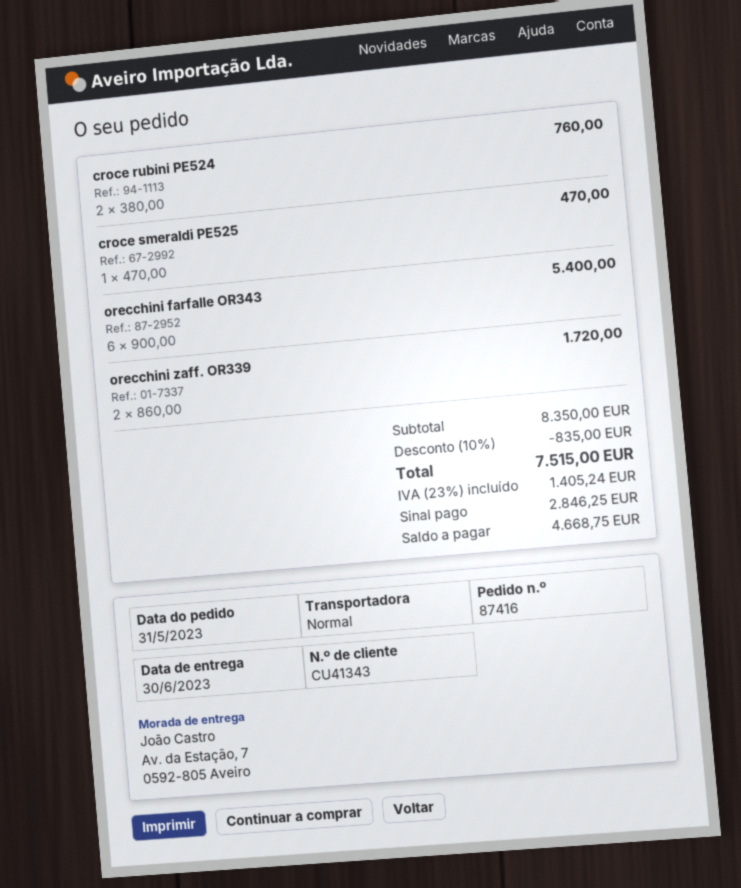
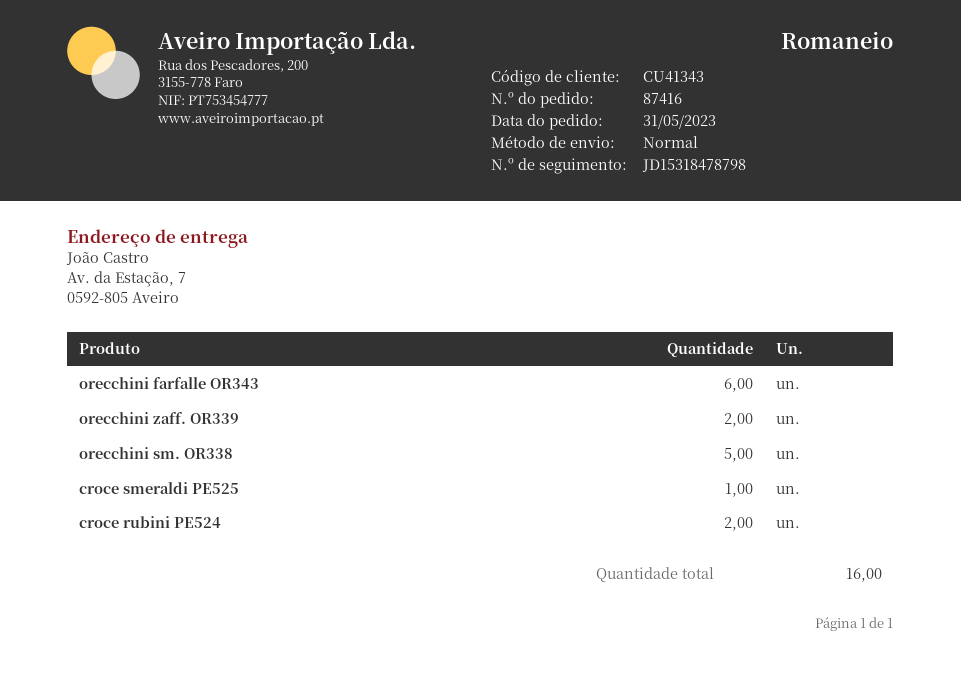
orecchini sm. OR338: none -> 5

